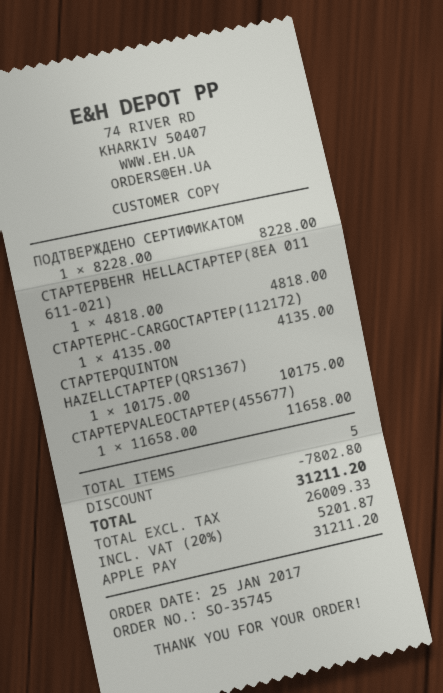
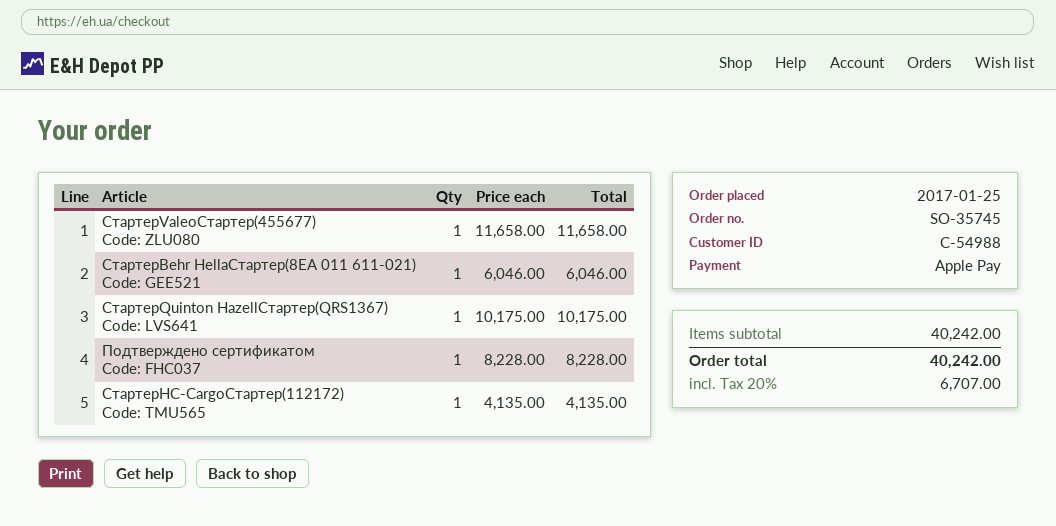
СТАРТЕРBEHR HELLAСТАРТЕР(8EA 011 611-021): 1 x 4818.00 = 4818.00 -> 1 x 6046.00 = 6046.00
discount: 7802.80 -> none
tax: 20% = 5201.87 -> 20% = 6707.00
total: 31211.20 -> 40242.00

